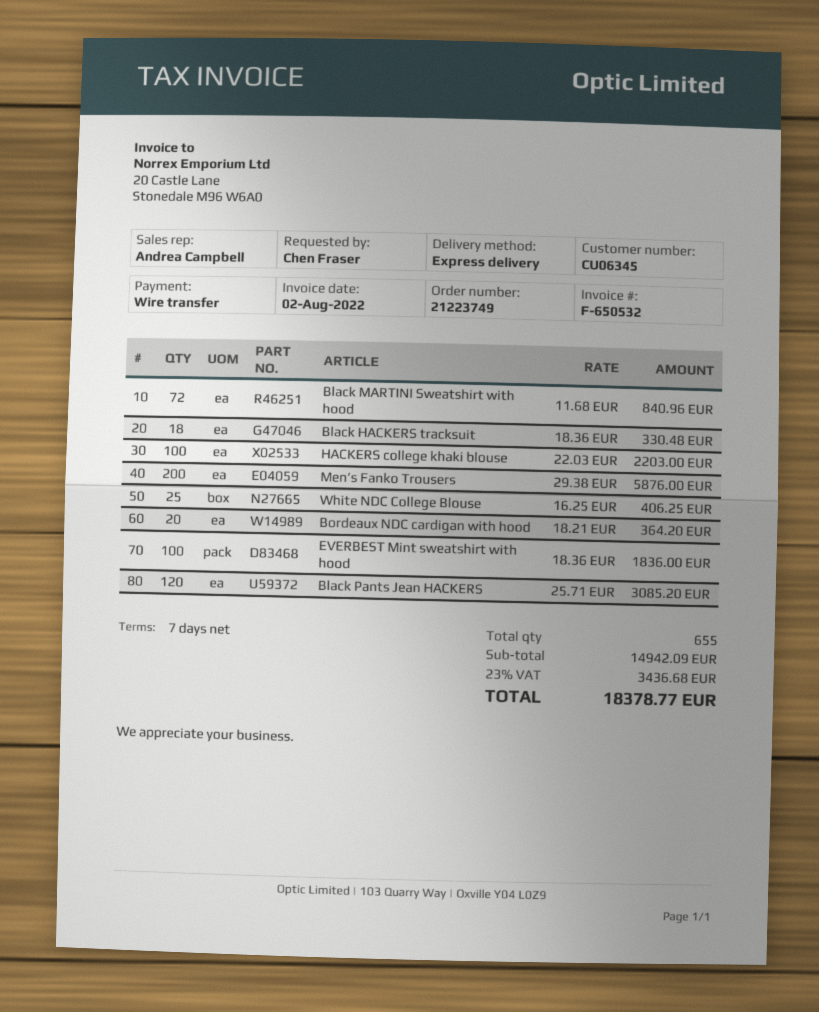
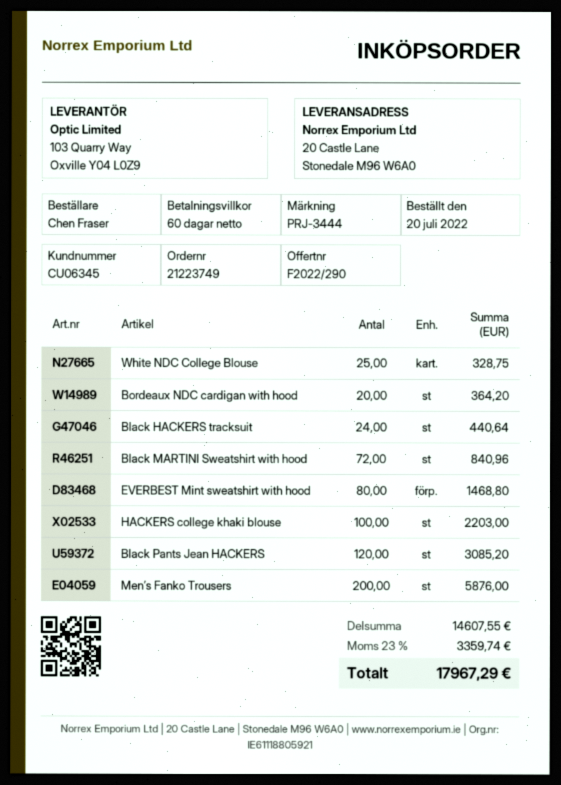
payment terms: 7 days -> 60 days
Black HACKERS tracksuit: 18 for 330.48 -> 24 for 440.64
White NDC College Blouse: 25 for 406.25 -> 25 for 328.75
EVERBEST Mint sweatshirt with hood: 100 for 1836.00 -> 80 for 1468.80
subtotal: 14942.09 -> 14607.55
tax: 23% = 3436.68 -> 23% = 3359.74
total: 18378.77 -> 17967.29

